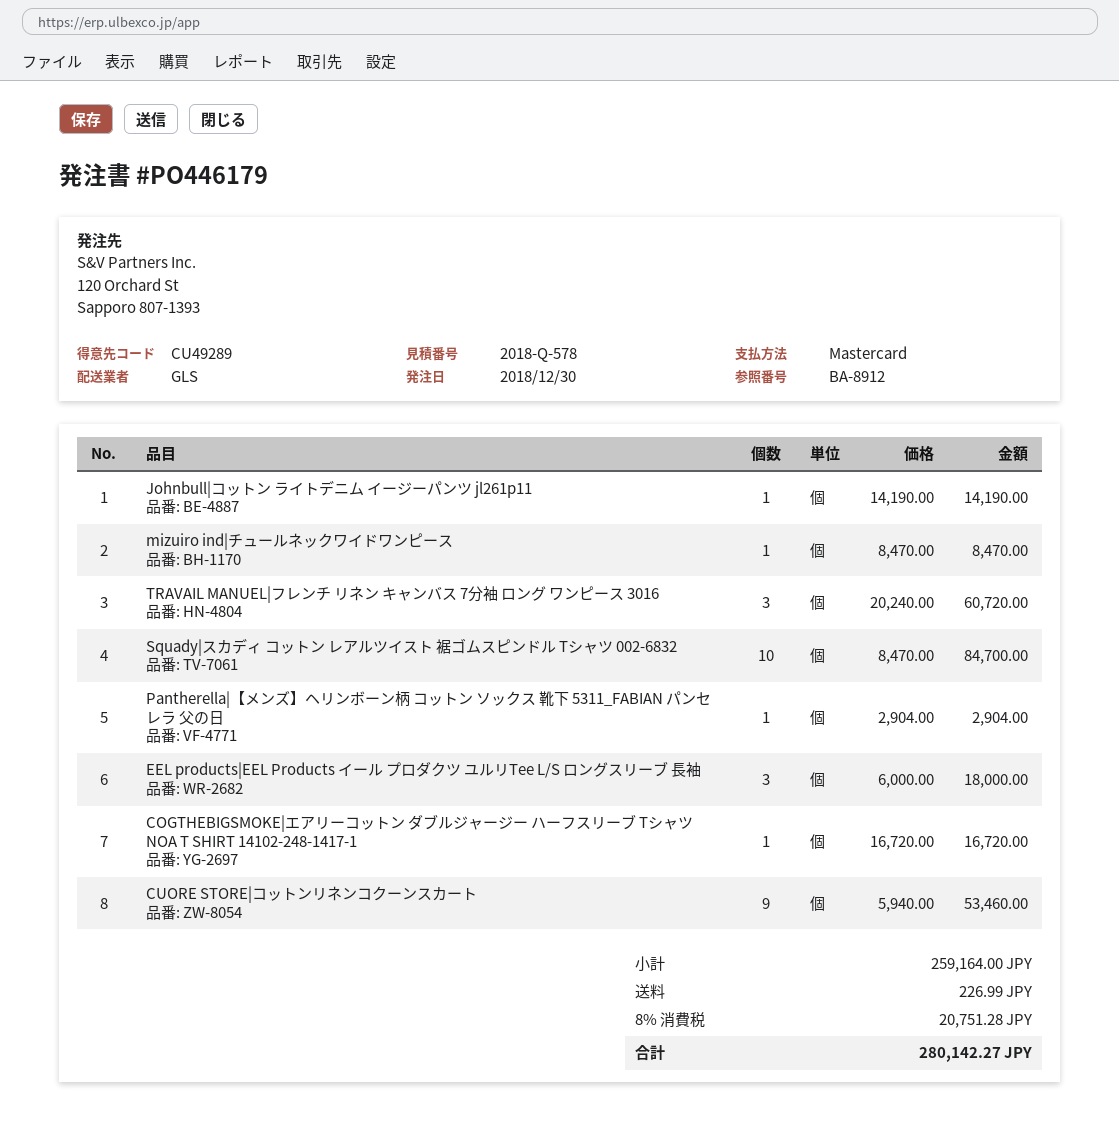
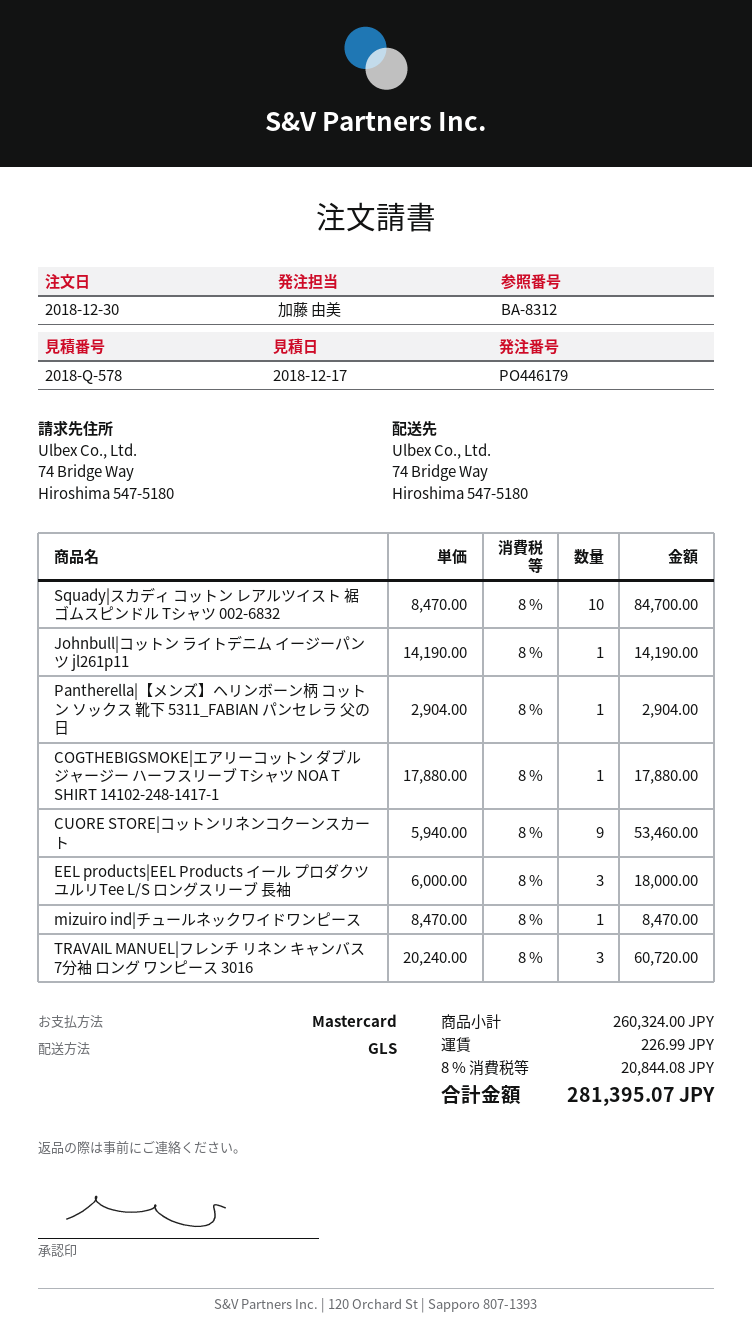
reference: BA-8912 -> BA-8312
COGTHEBIGSMOKE|エアリーコットン ダブルジャージー ハーフスリーブ Tシャツ NOA T SHIRT 14102-248-1417-1: 1 x 16720.00 = 16720.00 -> 1 x 17880.00 = 17880.00
subtotal: 259164.00 -> 260324.00
tax: 8% = 20751.28 -> 8% = 20844.08
total: 280142.27 -> 281395.07

